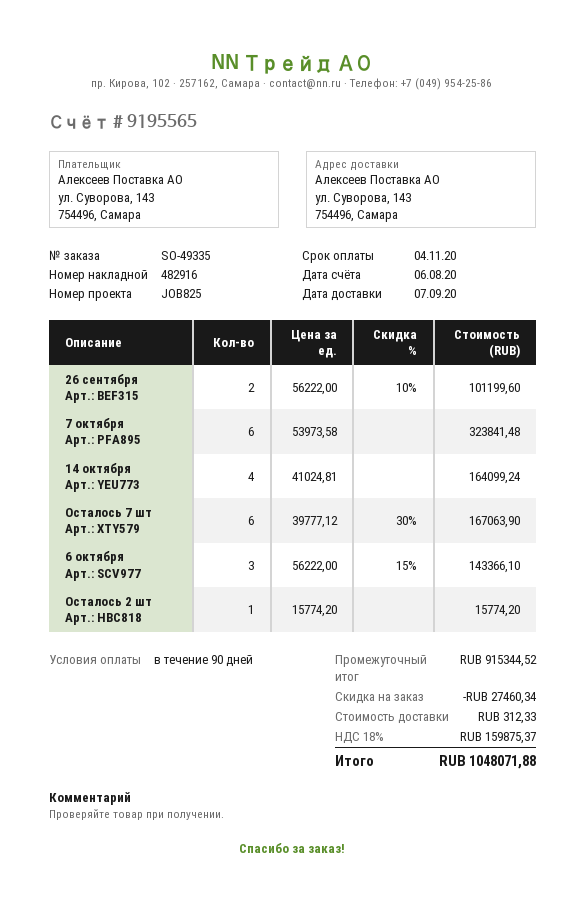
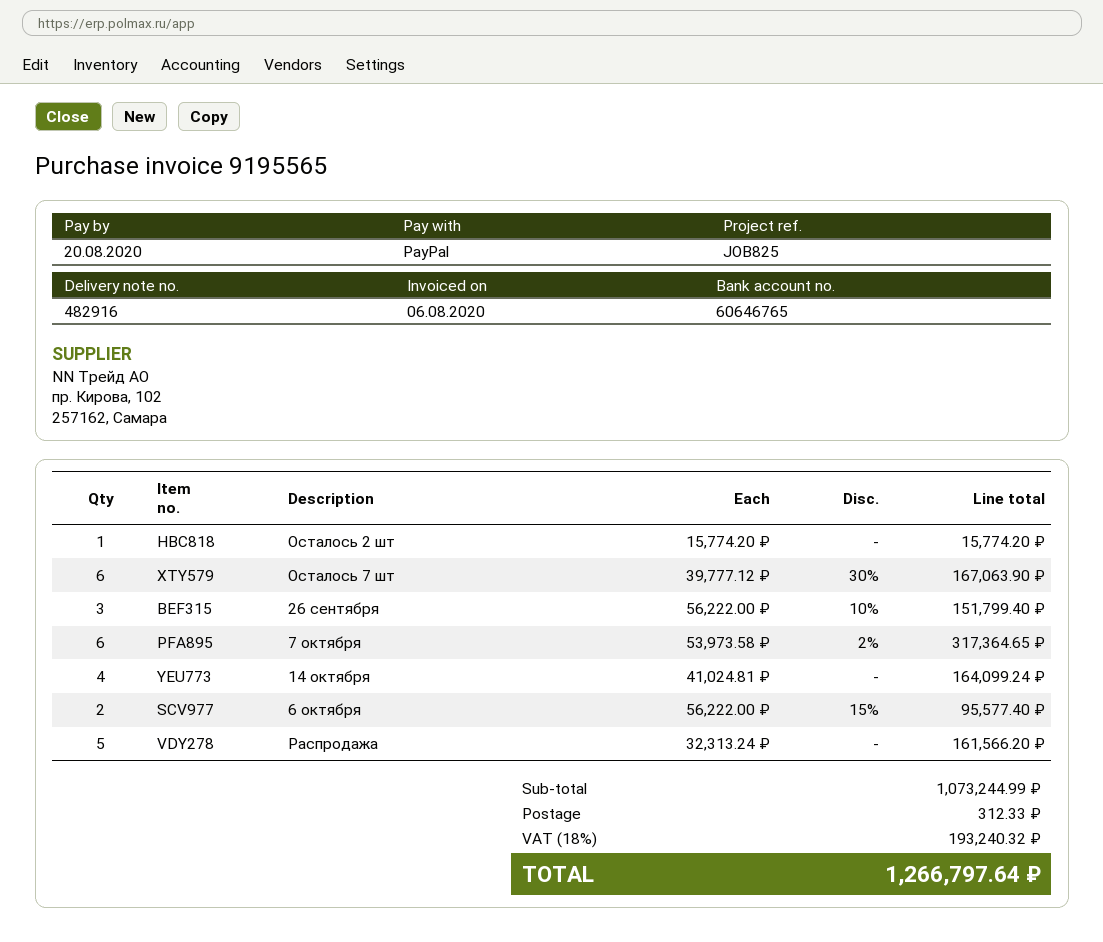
due date: 2020-11-04 -> 2020-08-20
26 сентября: 2 x 56222.00 - 10% = 101199.60 -> 3 x 56222.00 - 10% = 151799.40
7 октября: 6 x 53973.58 = 323841.48 -> 6 x 53973.58 - 2% = 317364.65
6 октября: 3 x 56222.00 - 15% = 143366.10 -> 2 x 56222.00 - 15% = 95577.40
Распродажа: none -> 5 x 32313.24 = 161566.20
subtotal: 915344.52 -> 1073244.99
discount: 27460.34 -> none
tax: 18% = 159875.37 -> 18% = 193240.32
total: 1048071.88 -> 1266797.64

